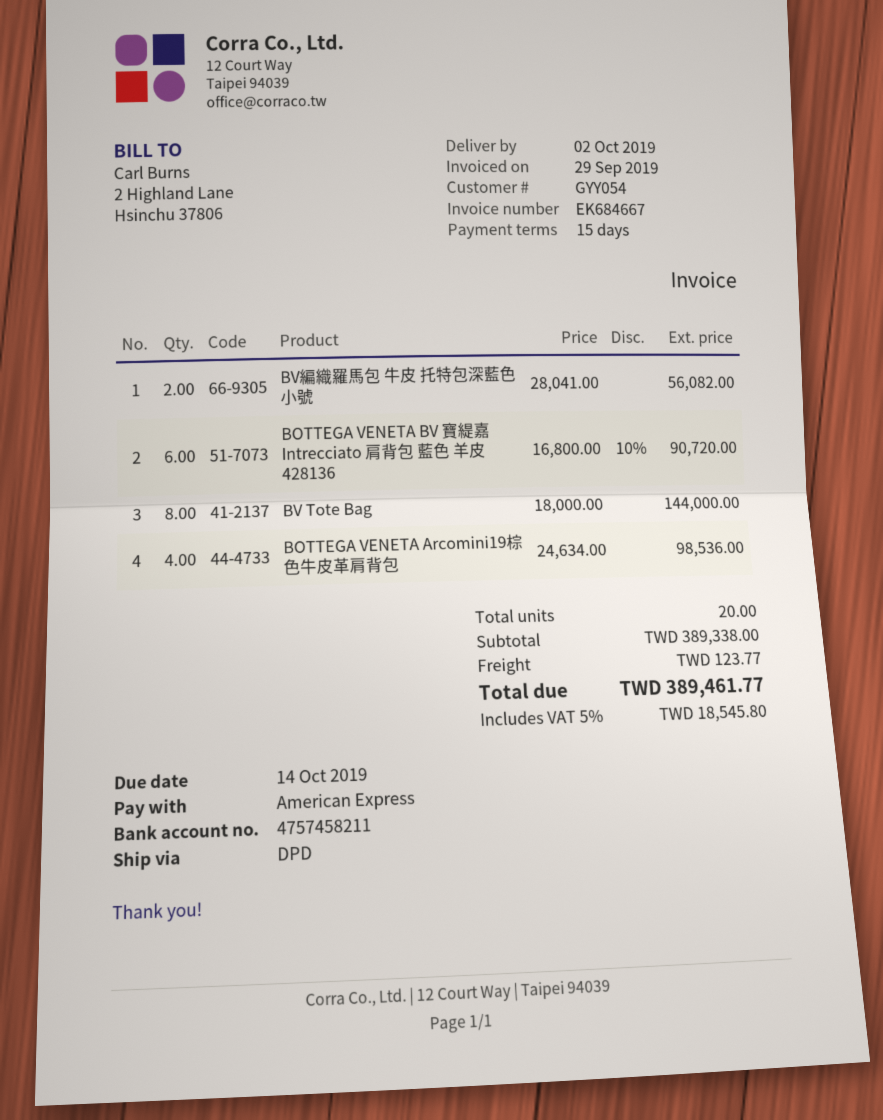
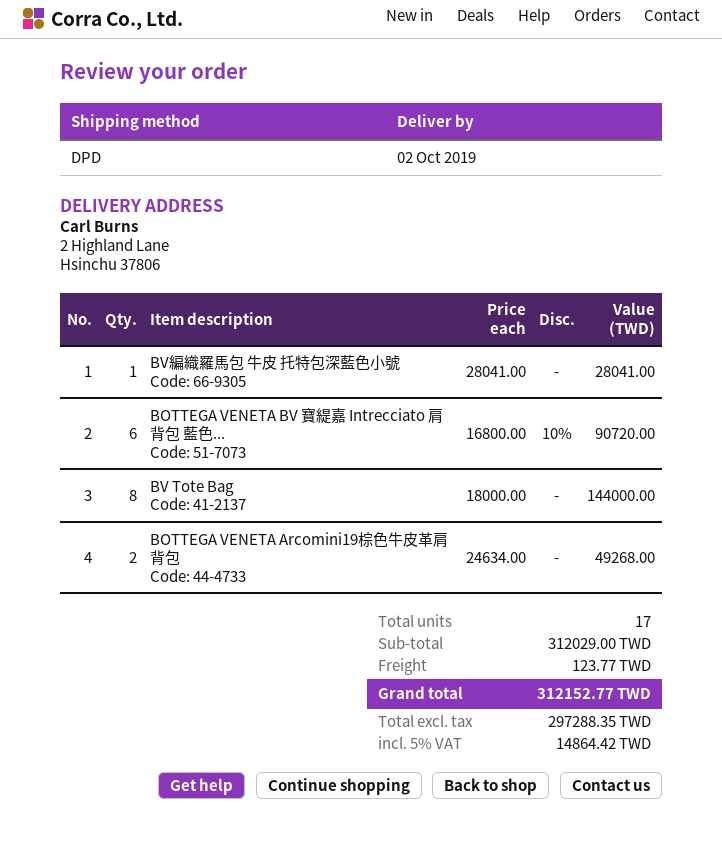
BV編織羅馬包 牛皮 托特包深藍色小號: 2 x 28041.00 = 56082.00 -> 1 x 28041.00 = 28041.00
BOTTEGA VENETA Arcomini19棕色牛皮革肩背包: 4 x 24634.00 = 98536.00 -> 2 x 24634.00 = 49268.00
total quantity: 20 -> 17
subtotal: 389338.00 -> 312029.00
tax: 5% = 18545.80 -> 5% = 14864.42
total: 389461.77 -> 312152.77

